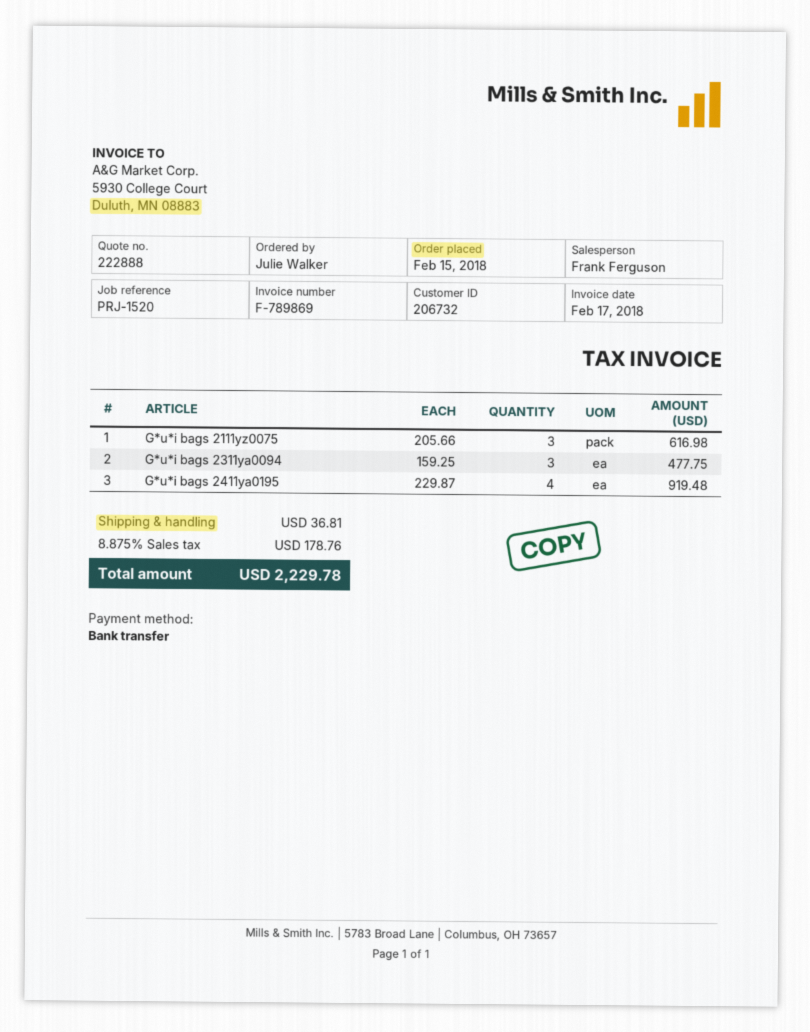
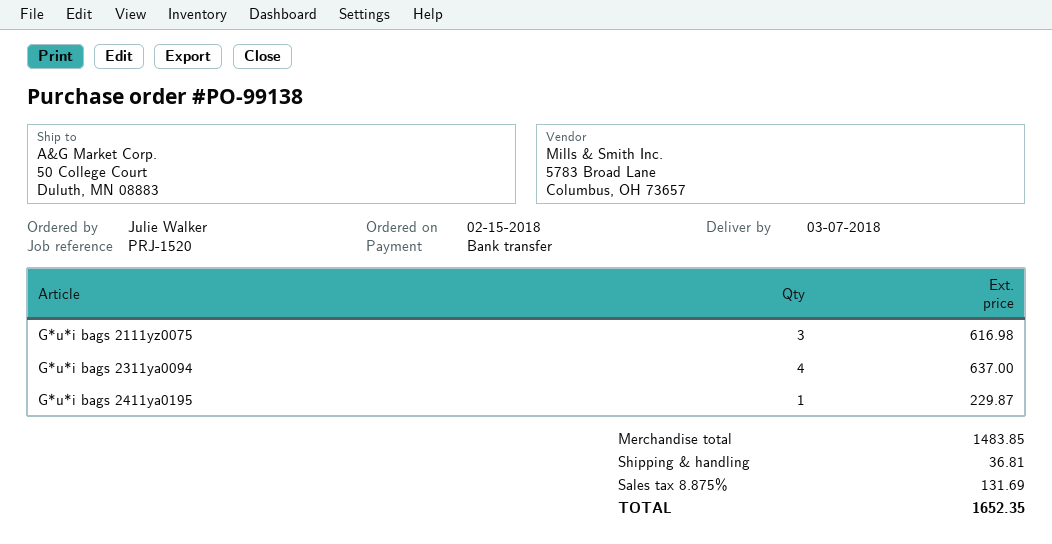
G*u*i bags 2311ya0094: 3 for 477.75 -> 4 for 637.00
G*u*i bags 2411ya0195: 4 for 919.48 -> 1 for 229.87
tax: 8.875% = 178.76 -> 8.875% = 131.69
total: 2229.78 -> 1652.35

